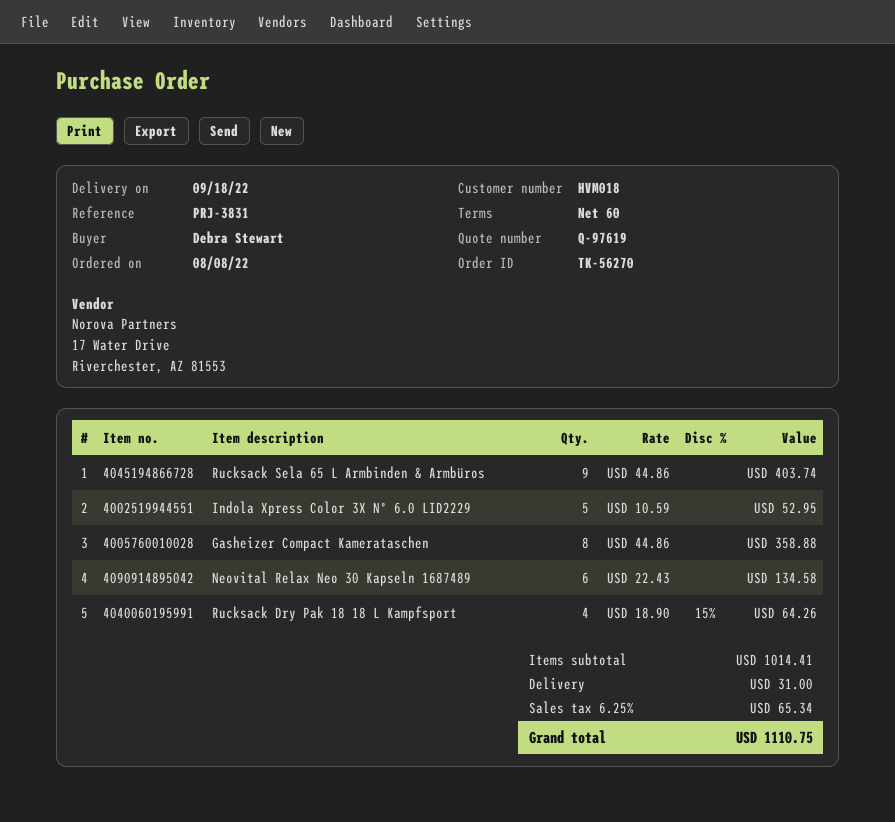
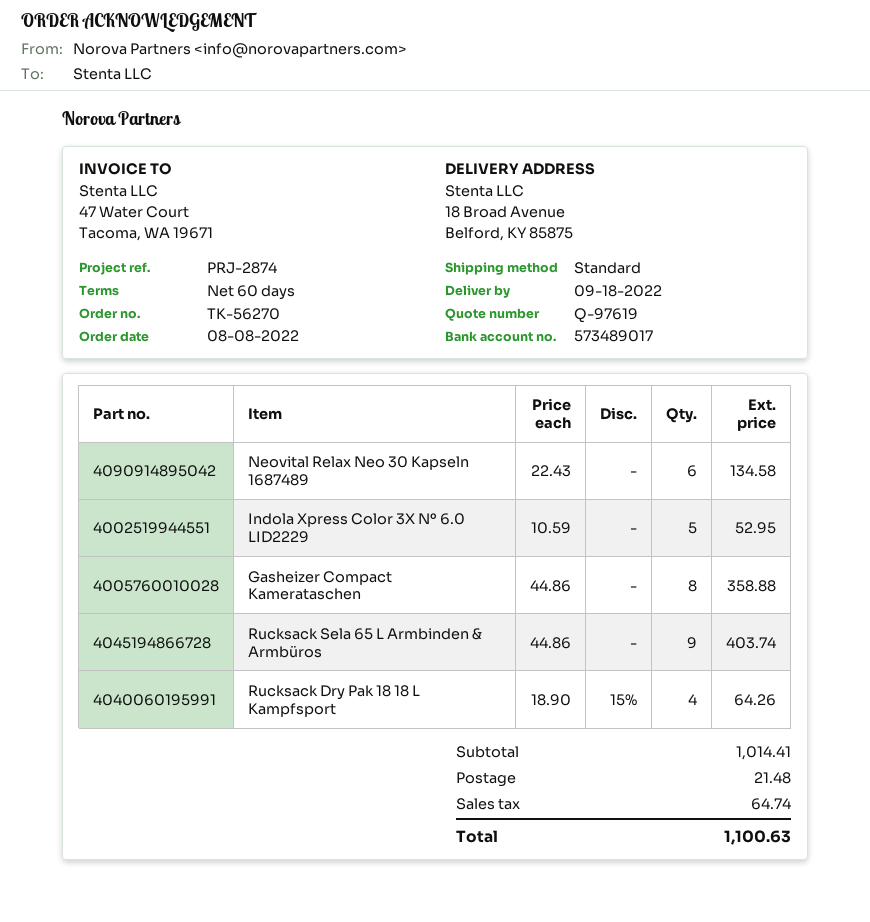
reference: PRJ-3831 -> PRJ-2874
shipping: 31.00 -> 21.48
tax: 65.34 -> 64.74
total: 1110.75 -> 1100.63

